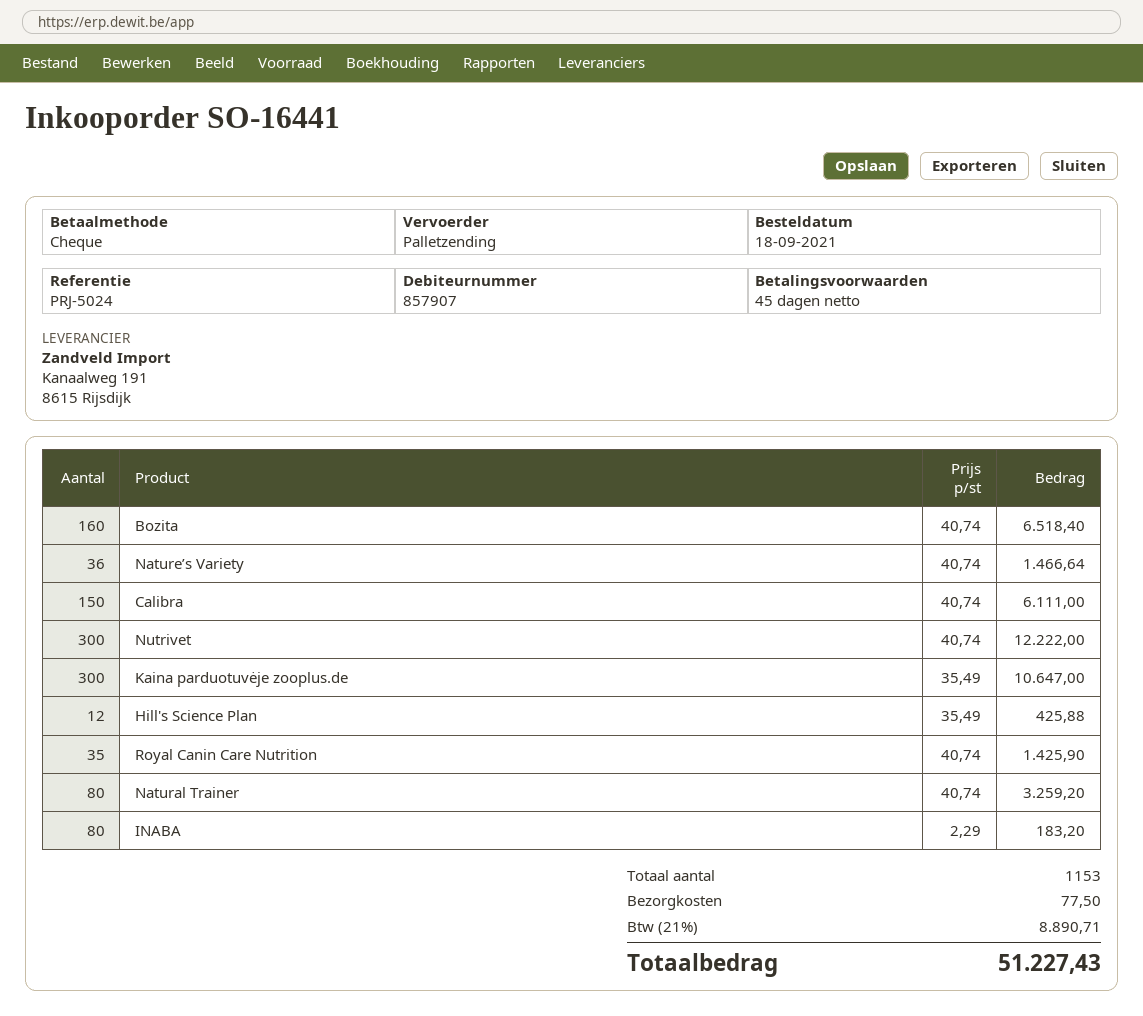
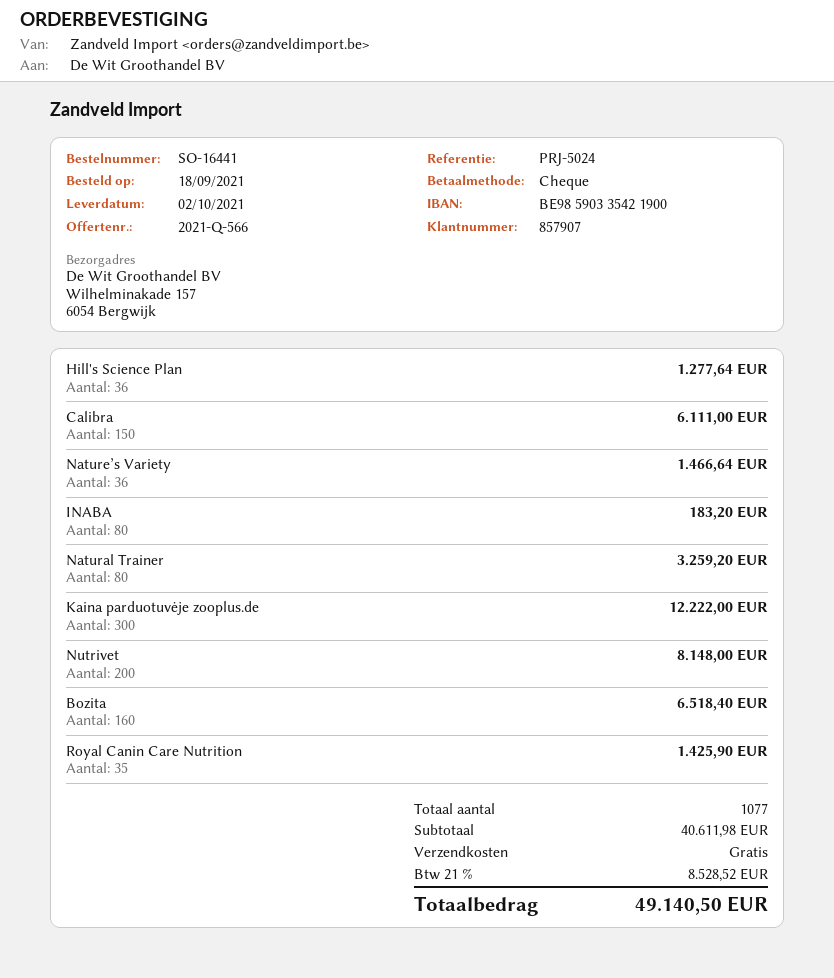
Nutrivet: 300 for 12222.00 -> 200 for 8148.00
Kaina parduotuvėje zooplus.de: 300 for 10647.00 -> 300 for 12222.00
Hill's Science Plan: 12 for 425.88 -> 36 for 1277.64
total quantity: 1153 -> 1077
shipping: 77.50 -> 0.00
tax: 21% = 8890.71 -> 21% = 8528.52
total: 51227.43 -> 49140.50

